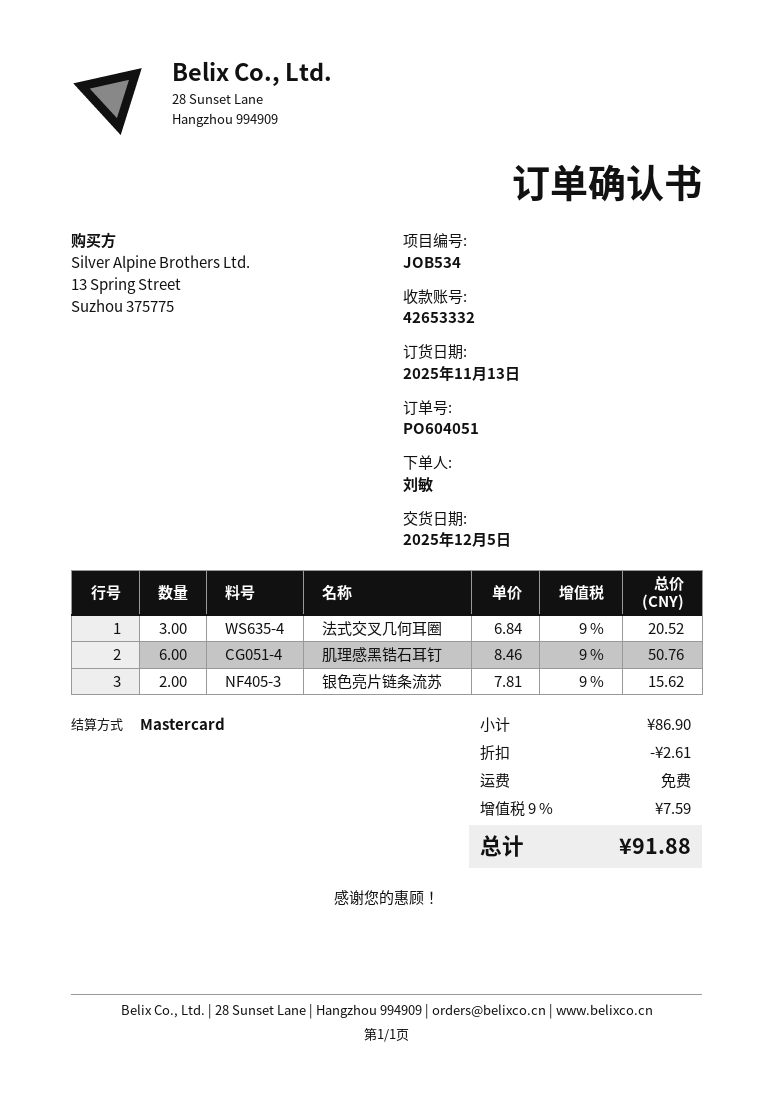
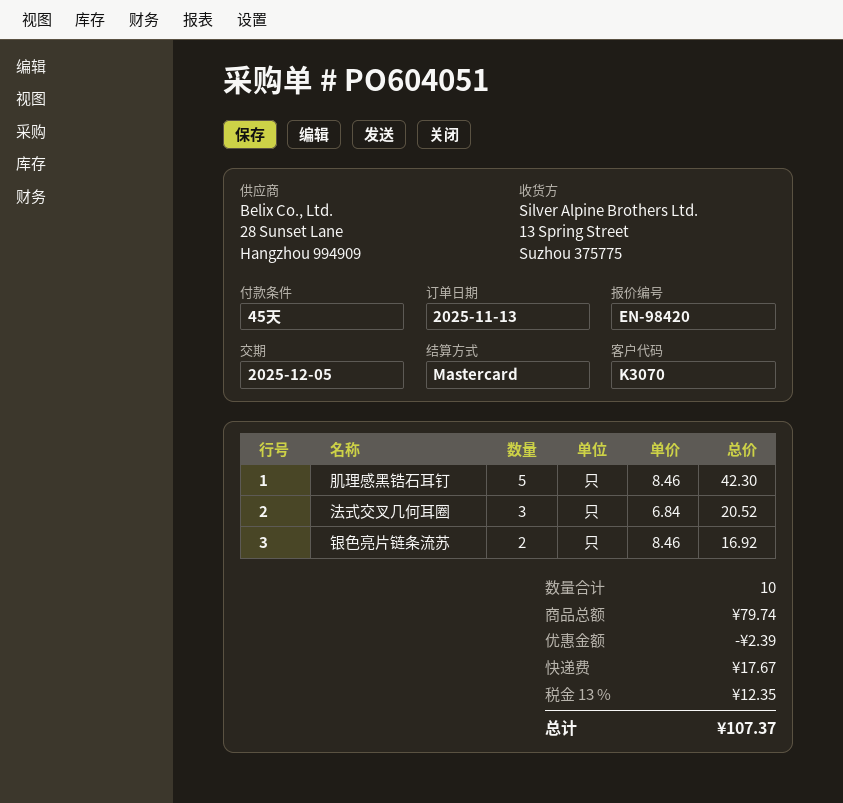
肌理感黑锆石耳钉: 6 x 8.46 = 50.76 -> 5 x 8.46 = 42.30
银色亮片链条流苏: 2 x 7.81 = 15.62 -> 2 x 8.46 = 16.92
subtotal: 86.90 -> 79.74
discount: 2.61 -> 2.39
shipping: 0.00 -> 17.67
tax: 9% = 7.59 -> 13% = 12.35
total: 91.88 -> 107.37

